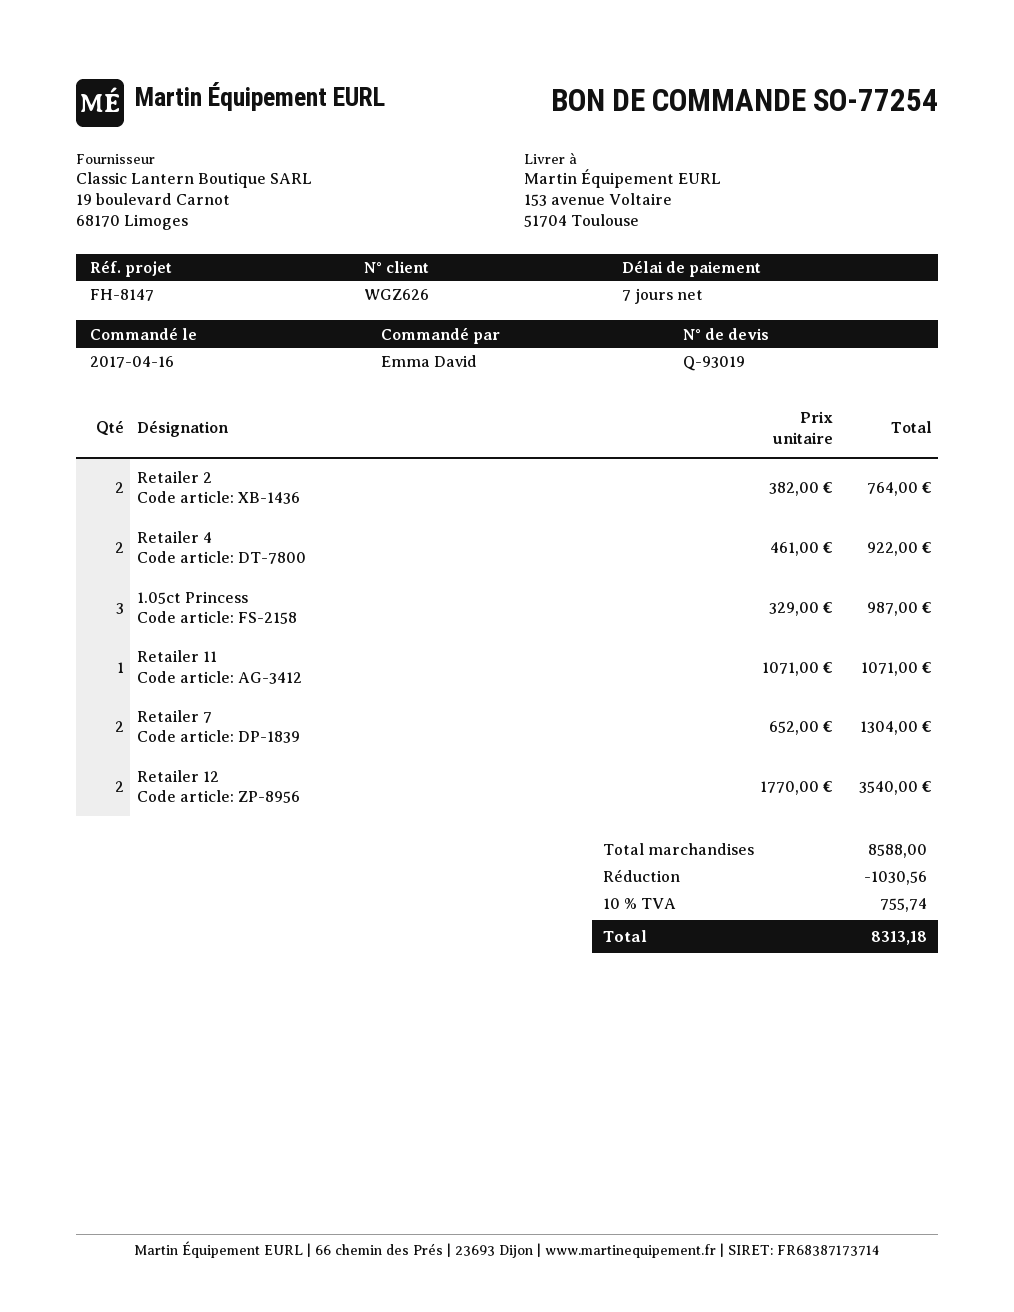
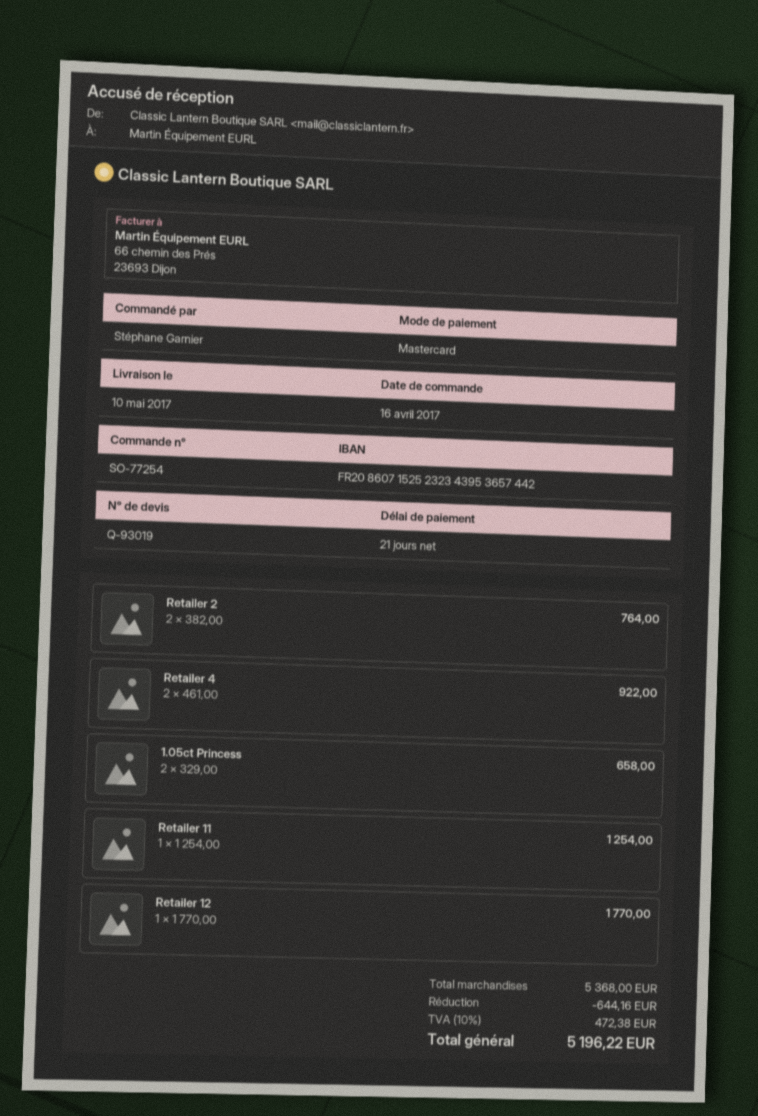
payment terms: 7 days -> 21 days
ordered by: Emma David -> Stéphane Garnier
1.05ct Princess: 3 x 329.00 = 987.00 -> 2 x 329.00 = 658.00
Retailer 11: 1 x 1071.00 = 1071.00 -> 1 x 1254.00 = 1254.00
Retailer 7: 2 x 652.00 = 1304.00 -> none
Retailer 12: 2 x 1770.00 = 3540.00 -> 1 x 1770.00 = 1770.00
subtotal: 8588.00 -> 5368.00
discount: 1030.56 -> 644.16
tax: 10% = 755.74 -> 10% = 472.38
total: 8313.18 -> 5196.22

